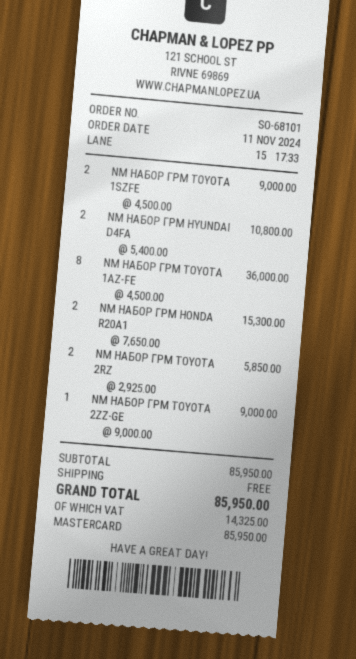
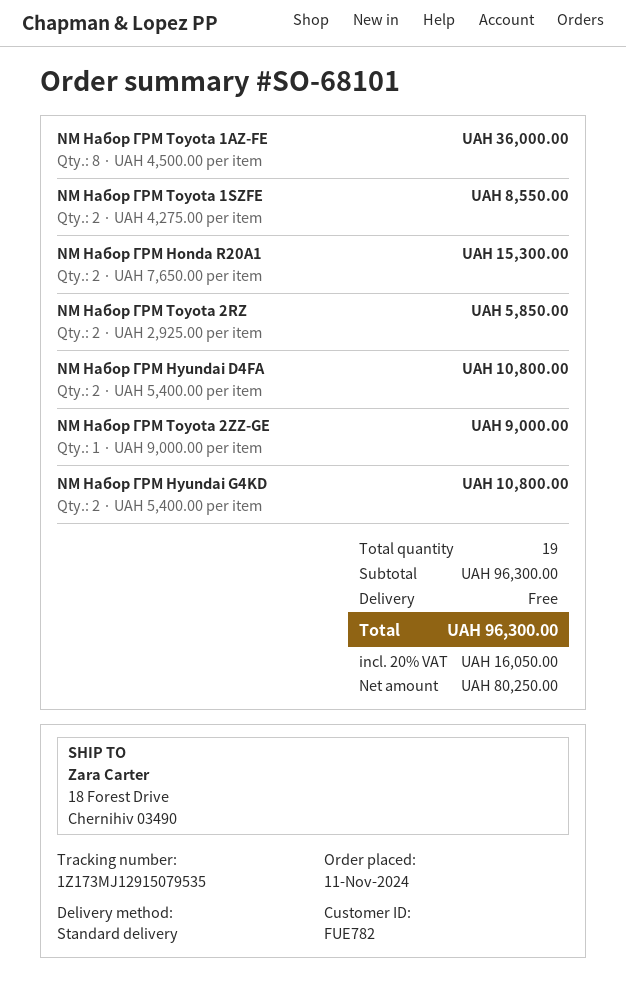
NM НАБОР ГРМ TOYOTA 1SZFE: 2 x 4500.00 = 9000.00 -> 2 x 4275.00 = 8550.00
NM Набор ГРМ Hyundai G4KD: none -> 2 x 5400.00 = 10800.00
subtotal: 85950.00 -> 96300.00
tax: 14325.00 -> 16050.00
total: 85950.00 -> 96300.00

